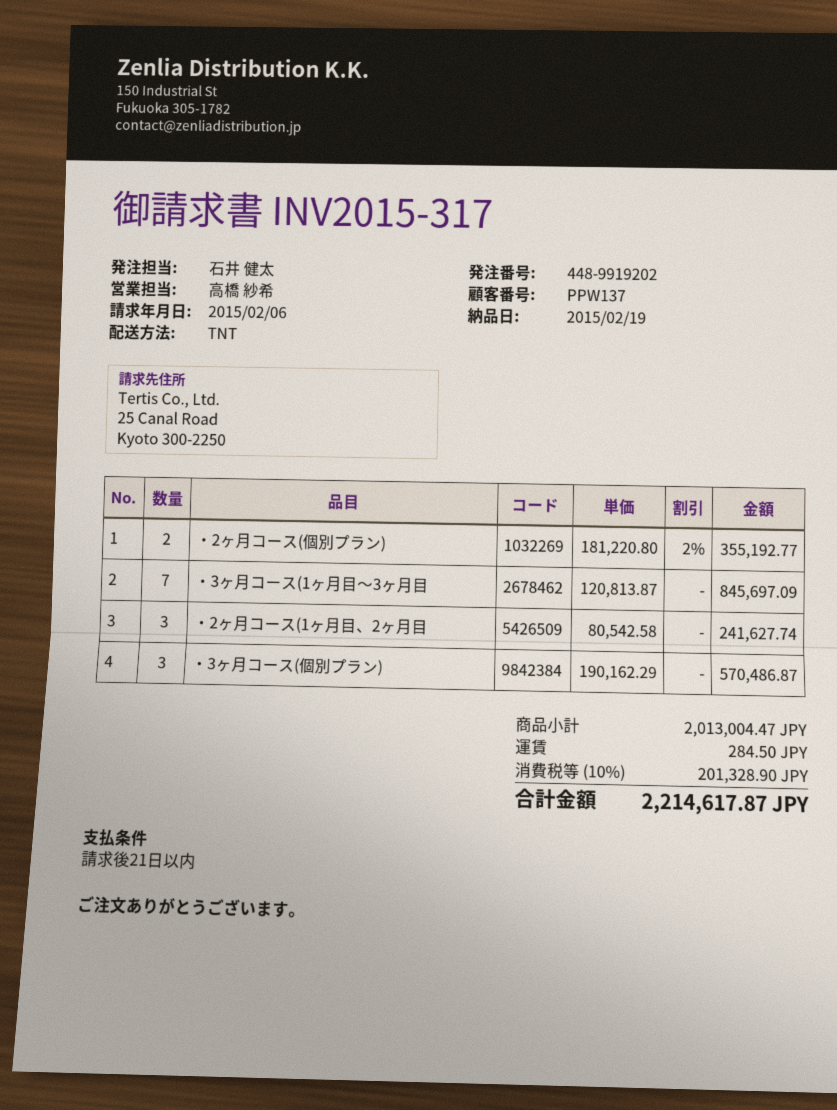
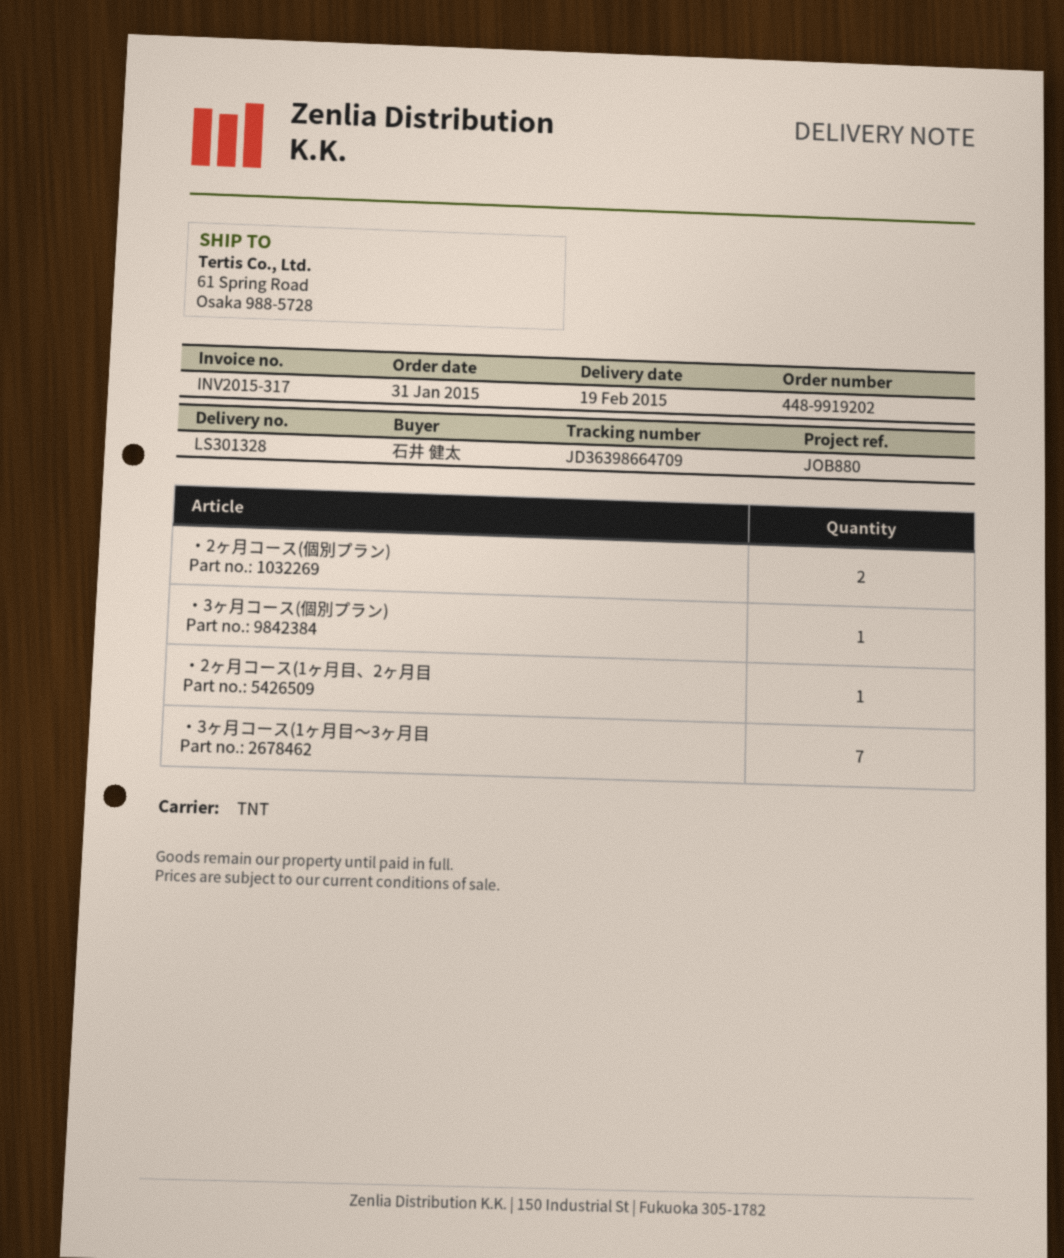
・2ヶ月コース(1ヶ月目、2ヶ月目: 3 -> 1
・3ヶ月コース(個別プラン): 3 -> 1

